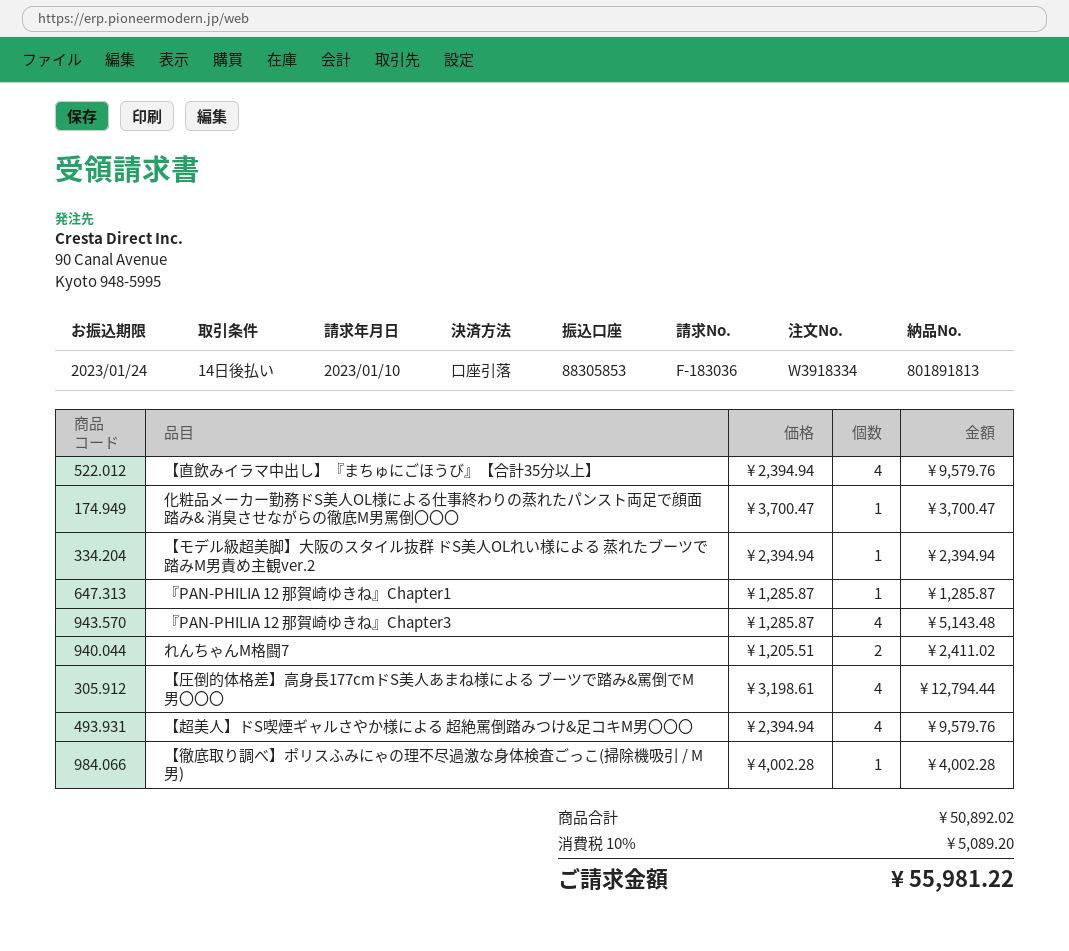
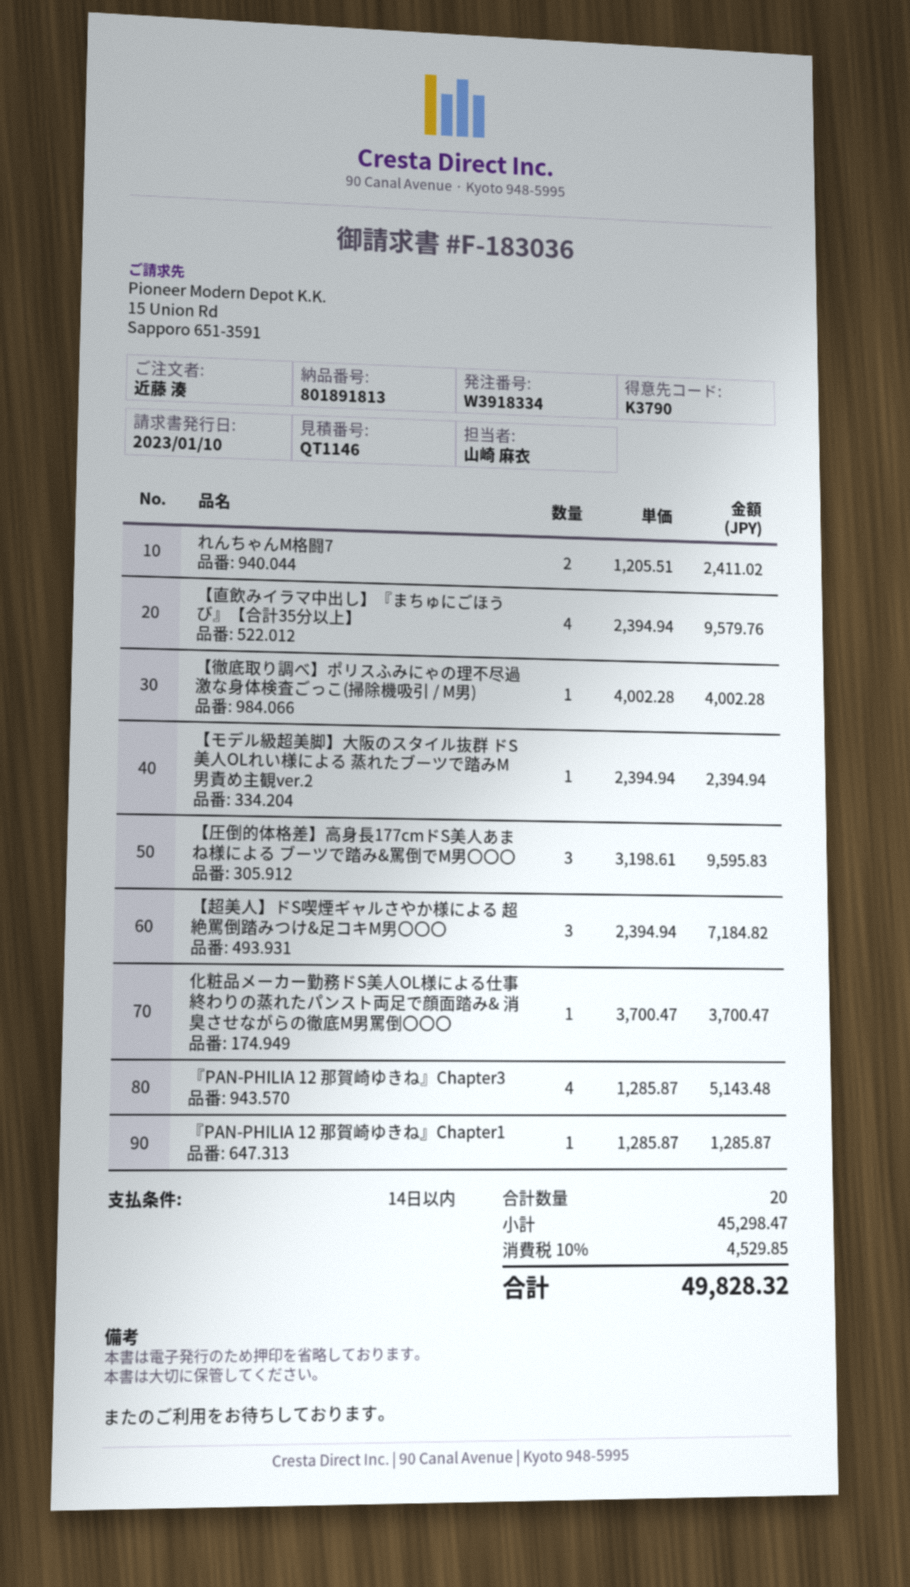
【圧倒的体格差】高身長177cmドS美人あまね様による ブーツで踏み&罵倒でM男〇〇〇: 4 x 3198.61 = 12794.44 -> 3 x 3198.61 = 9595.83
【超美人】ドS喫煙ギャルさやか様による 超絶罵倒踏みつけ&足コキM男〇〇〇: 4 x 2394.94 = 9579.76 -> 3 x 2394.94 = 7184.82
subtotal: 50892.02 -> 45298.47
tax: 10% = 5089.20 -> 10% = 4529.85
total: 55981.22 -> 49828.32

